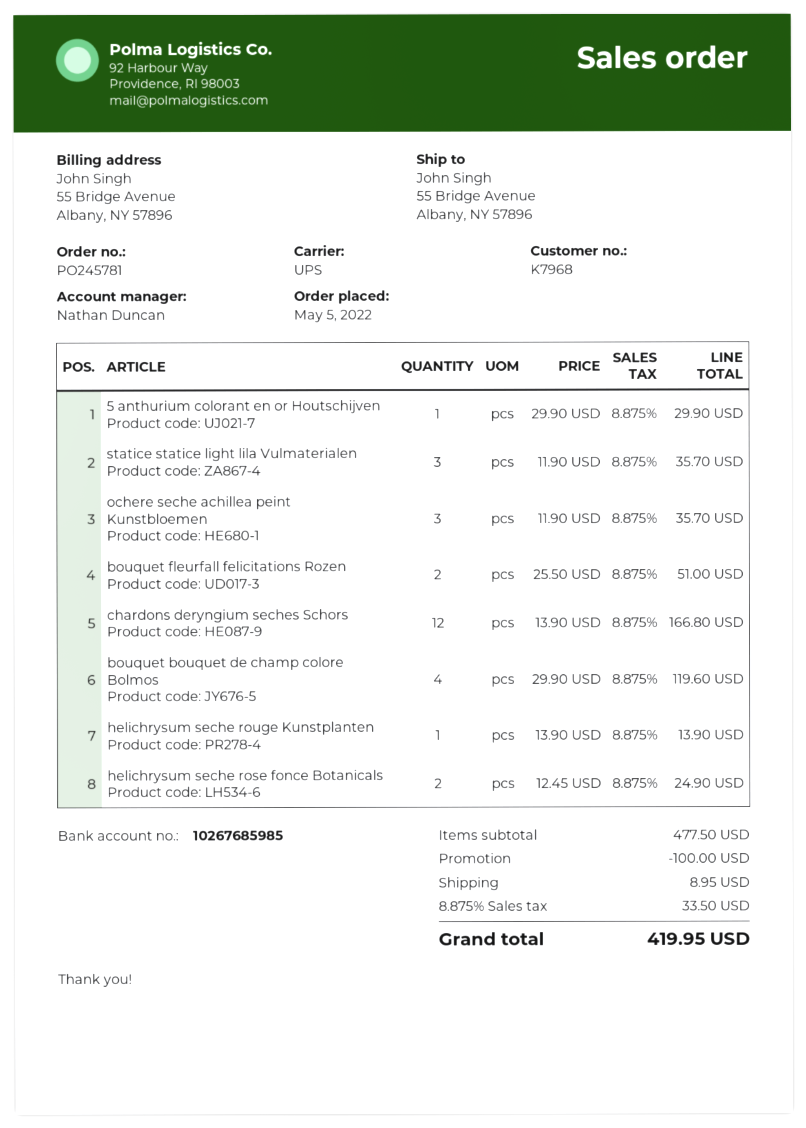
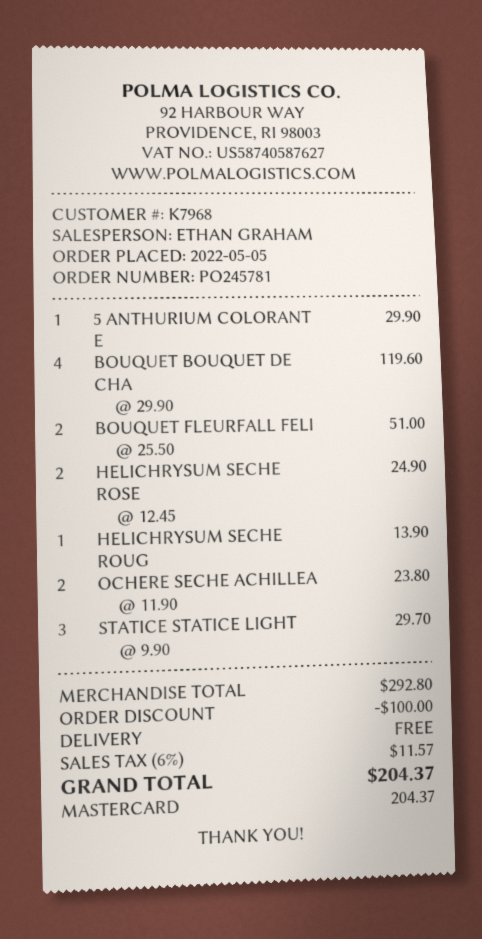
sales rep: Nathan Duncan -> ETHAN GRAHAM
statice statice light lila Vulmaterialen: 3 x 11.90 = 35.70 -> 3 x 9.90 = 29.70
ochere seche achillea peint Kunstbloemen: 3 x 11.90 = 35.70 -> 2 x 11.90 = 23.80
chardons deryngium seches Schors: 12 x 13.90 = 166.80 -> none
subtotal: 477.50 -> 292.80
shipping: 8.95 -> 0.00
tax: 8.875% = 33.50 -> 6% = 11.57
total: 419.95 -> 204.37

